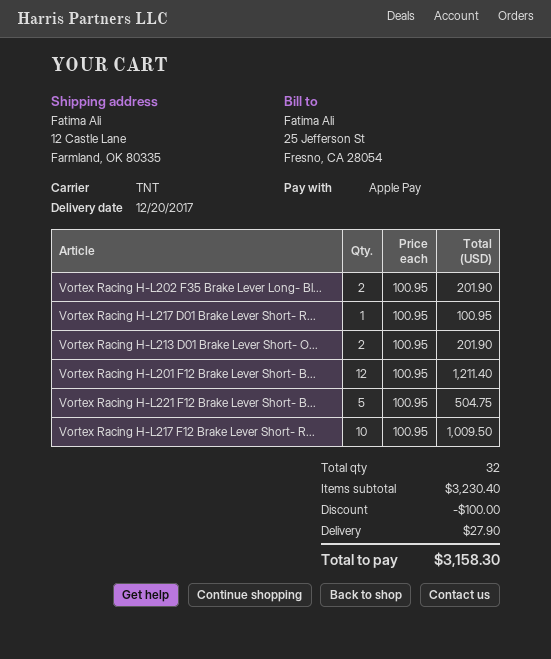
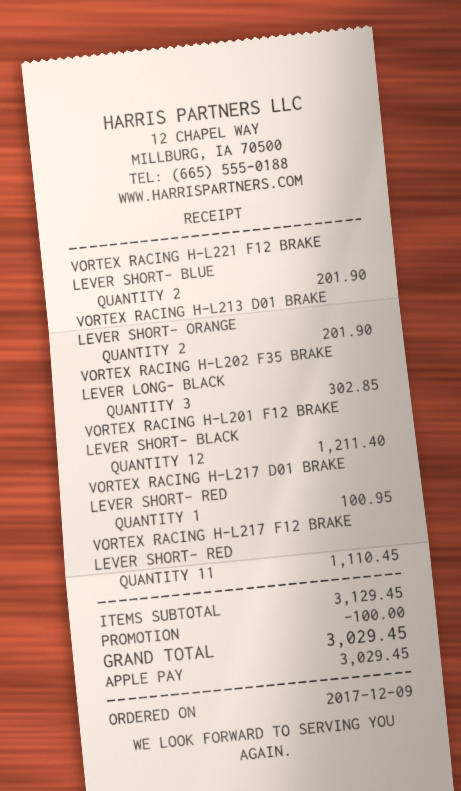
Vortex Racing H-L202 F35 Brake Lever Long- Bl...: 2 for 201.90 -> 3 for 302.85
Vortex Racing H-L221 F12 Brake Lever Short- B...: 5 for 504.75 -> 2 for 201.90
Vortex Racing H-L217 F12 Brake Lever Short- R...: 10 for 1009.50 -> 11 for 1110.45
subtotal: 3230.40 -> 3129.45
shipping: 27.90 -> none
total: 3158.30 -> 3029.45

